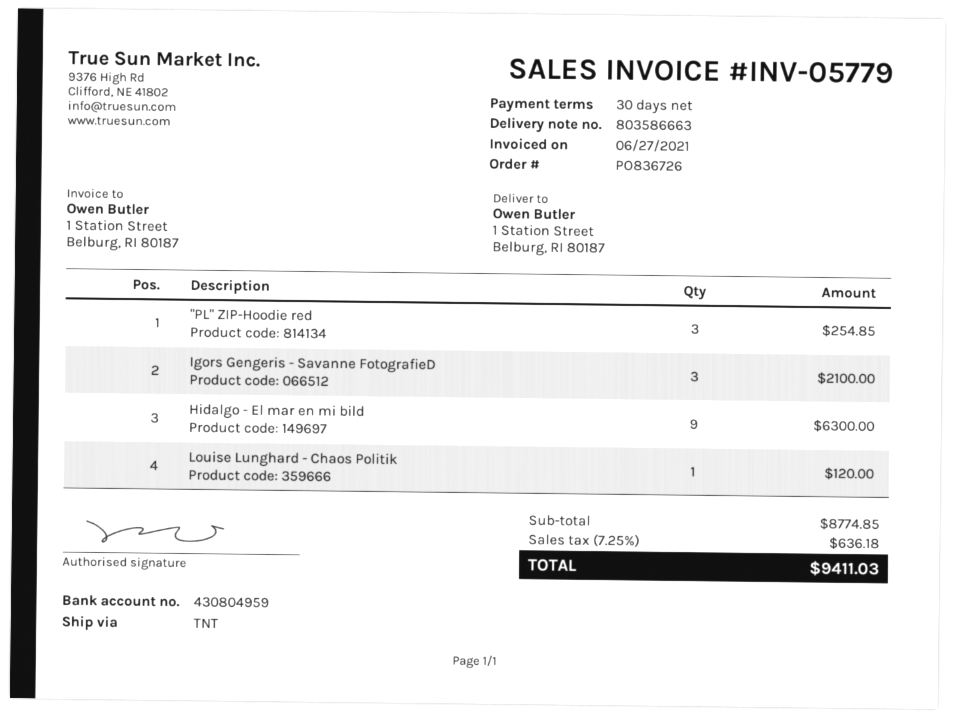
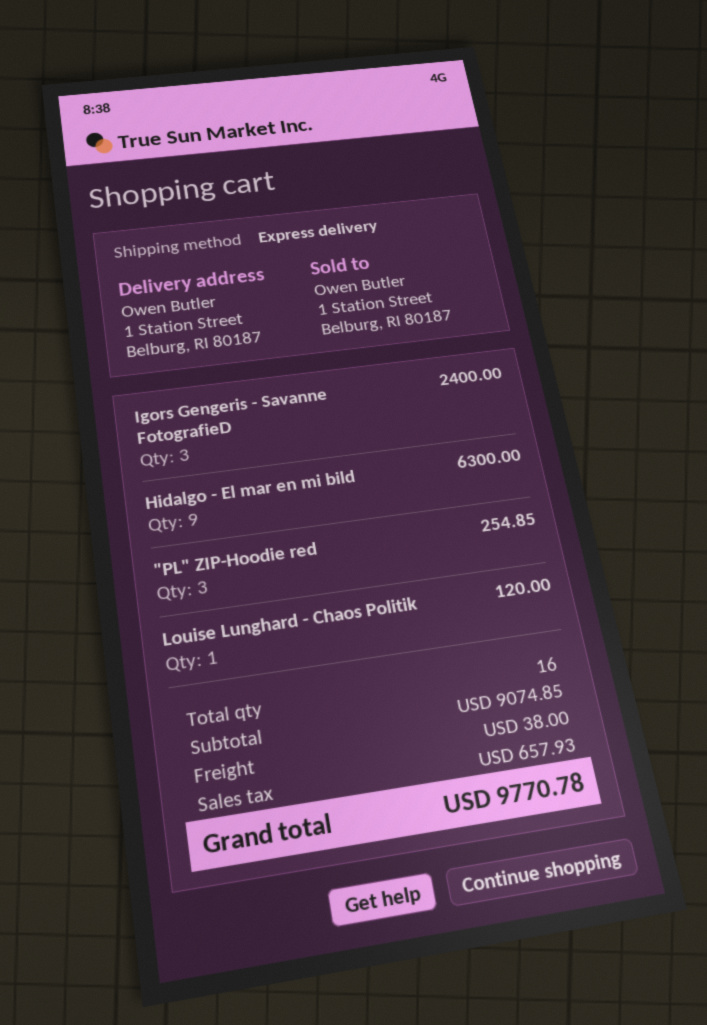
shipping method: TNT -> express
Igors Gengeris - Savanne FotografieD: 3 for 2100.00 -> 3 for 2400.00
subtotal: 8774.85 -> 9074.85
shipping: none -> 38.00
tax: 636.18 -> 657.93
total: 9411.03 -> 9770.78

